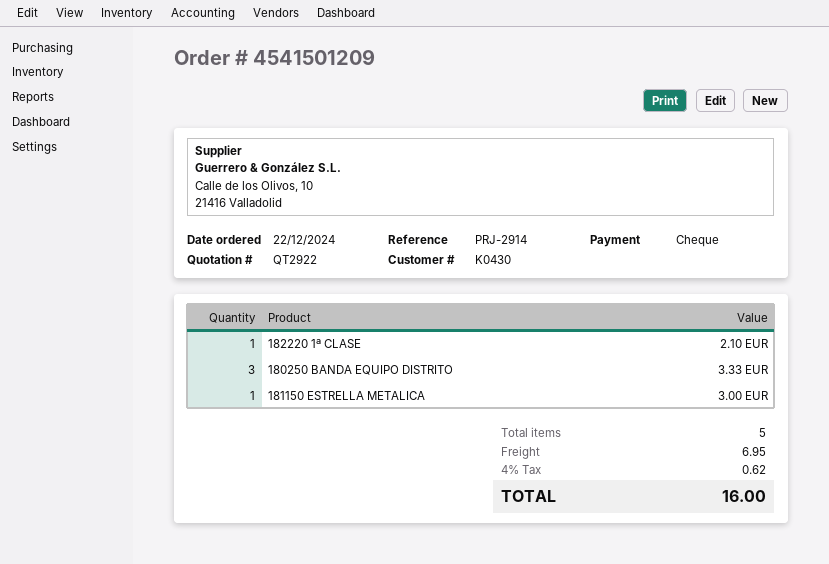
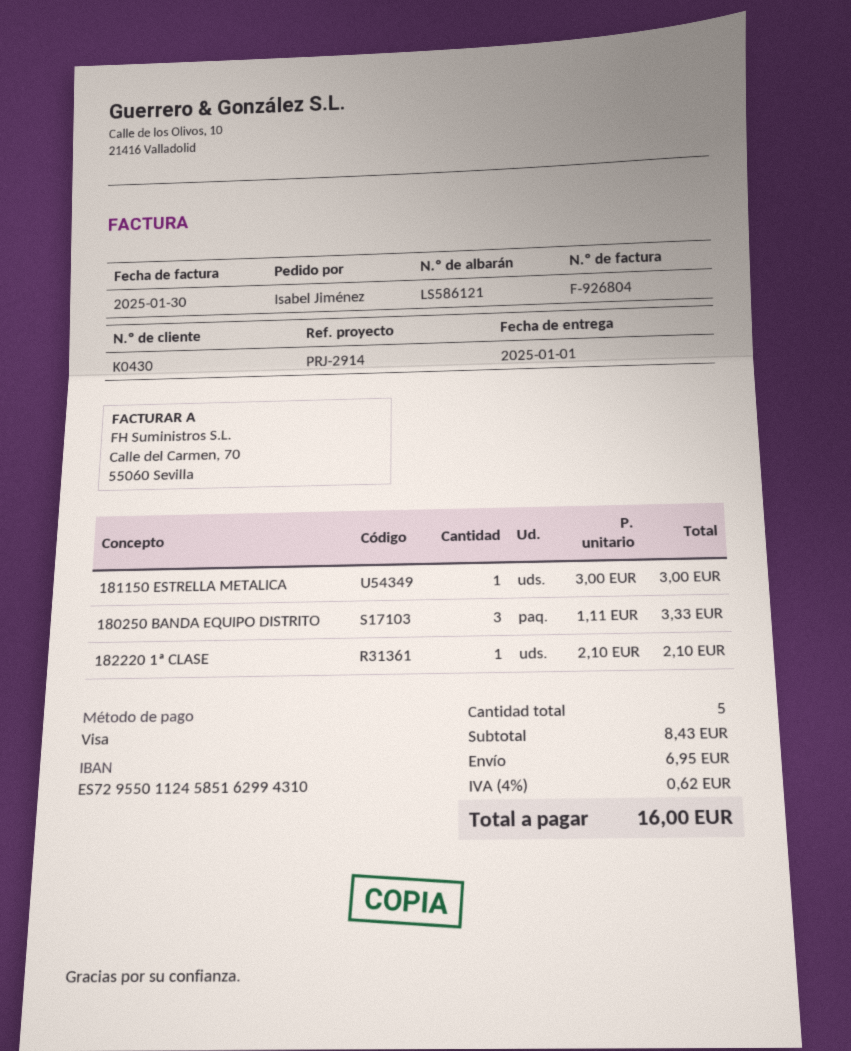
payment method: cheque -> Visa

